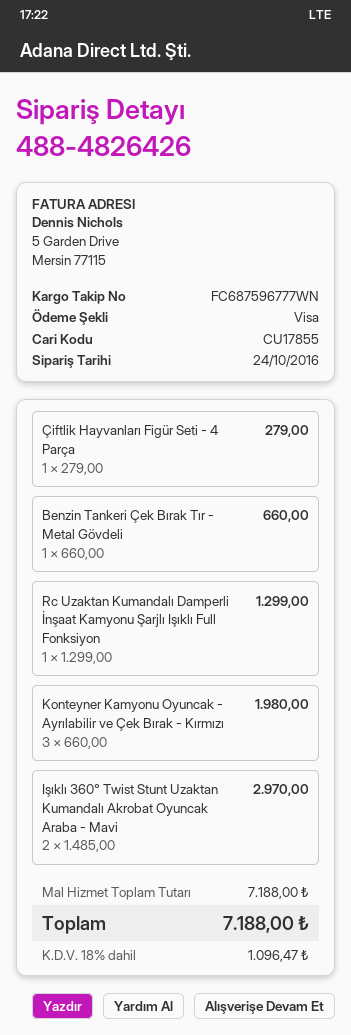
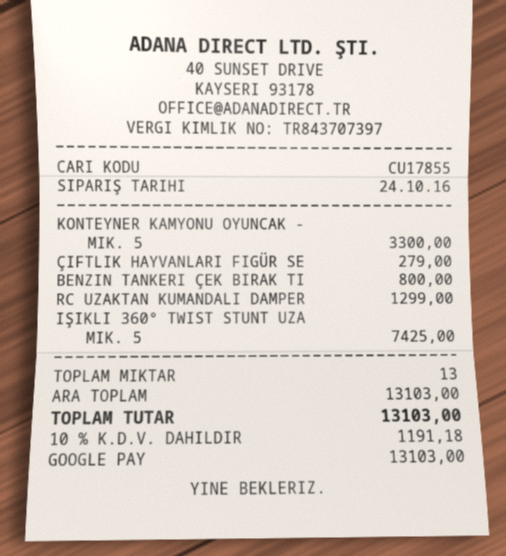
payment method: Visa -> Google Pay
Benzin Tankeri Çek Bırak Tır - Metal Gövdeli: 1 for 660.00 -> 1 for 800.00
Konteyner Kamyonu Oyuncak - Ayrılabilir ve Çek Bırak - Kırmızı: 3 for 1980.00 -> 5 for 3300.00
Işıklı 360° Twist Stunt Uzaktan Kumandalı Akrobat Oyuncak Araba - Mavi: 2 for 2970.00 -> 5 for 7425.00
subtotal: 7188.00 -> 13103.00
tax: 18% = 1096.47 -> 10% = 1191.18
total: 7188.00 -> 13103.00

